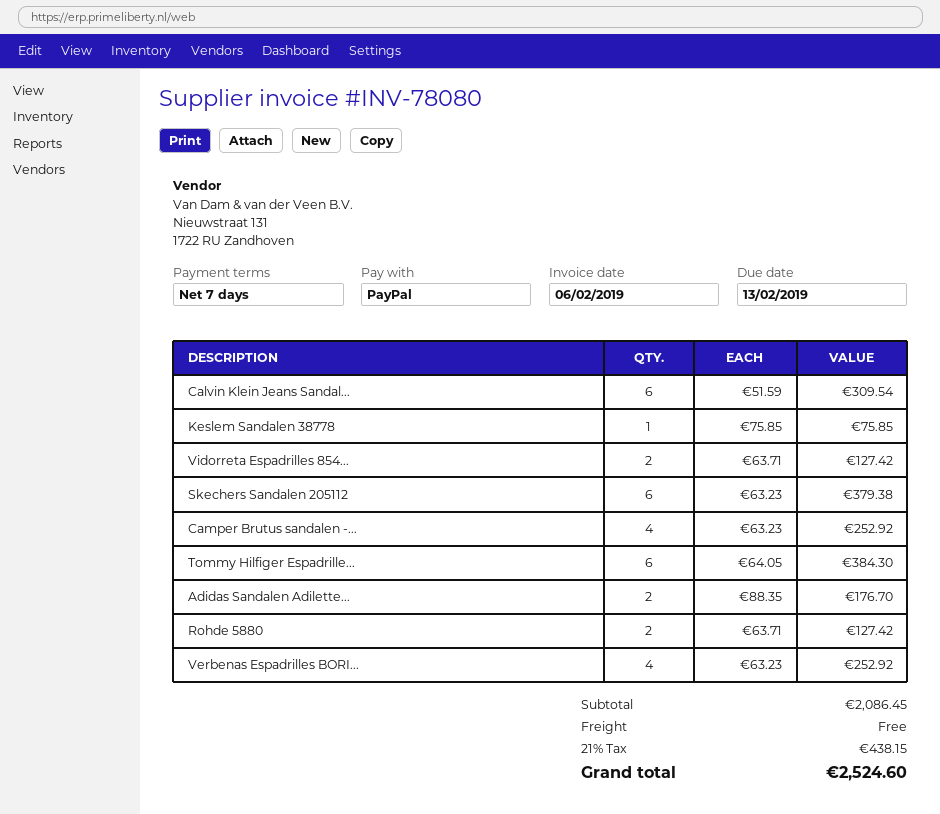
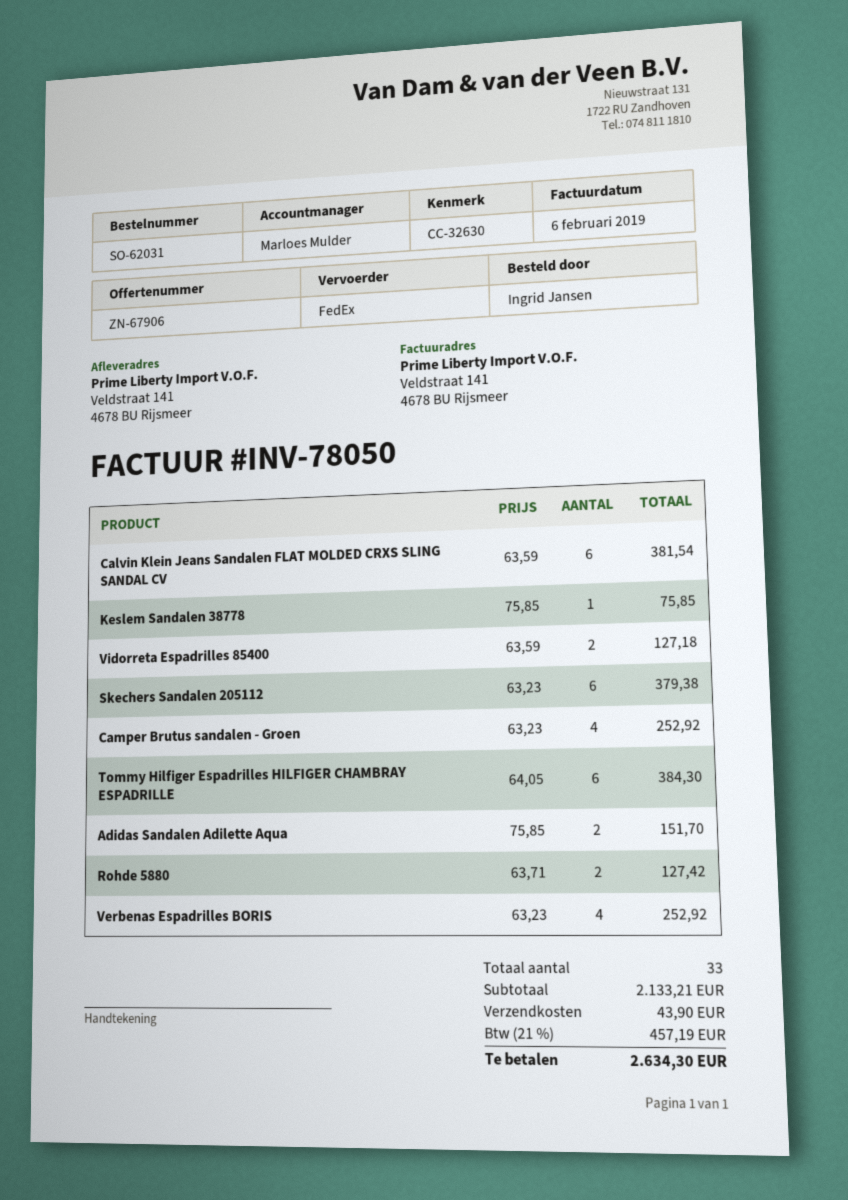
invoice number: INV-78080 -> INV-78050
Calvin Klein Jeans Sandal...: 6 x 51.59 = 309.54 -> 6 x 63.59 = 381.54
Vidorreta Espadrilles 854...: 2 x 63.71 = 127.42 -> 2 x 63.59 = 127.18
Adidas Sandalen Adilette...: 2 x 88.35 = 176.70 -> 2 x 75.85 = 151.70
subtotal: 2086.45 -> 2133.21
shipping: 0.00 -> 43.90
tax: 21% = 438.15 -> 21% = 457.19
total: 2524.60 -> 2634.30

